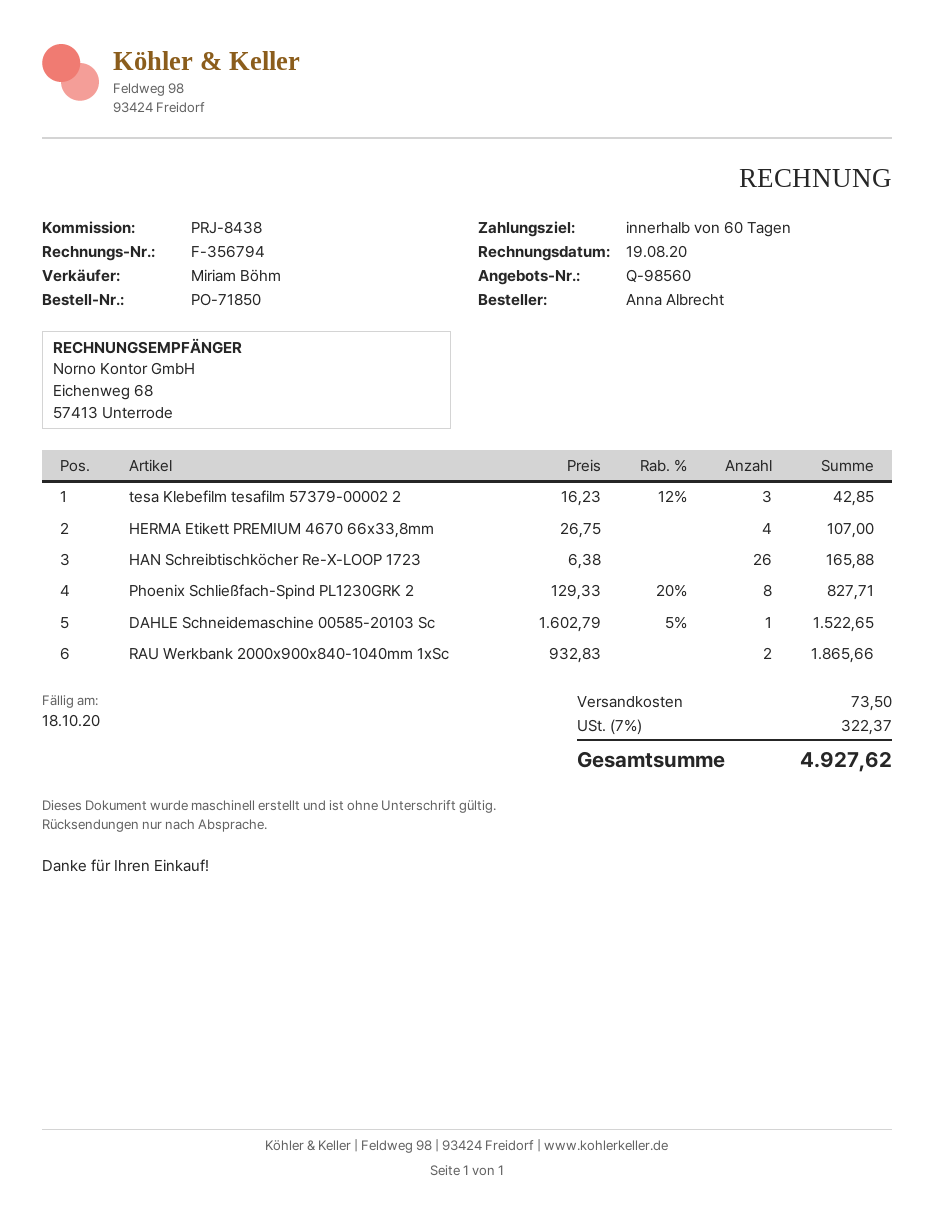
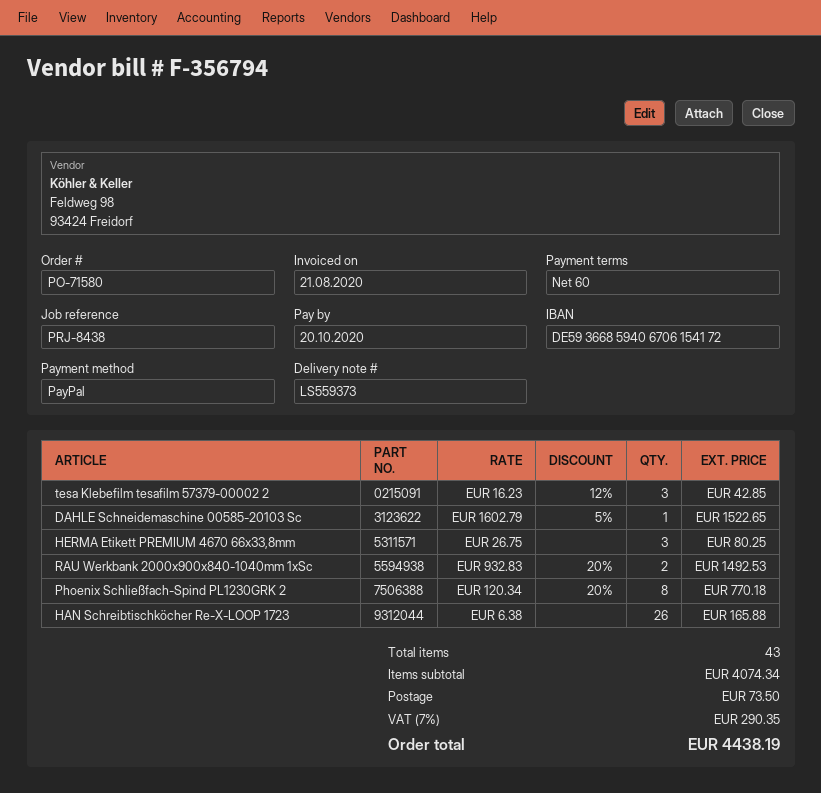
order number: PO-71850 -> PO-71580
invoice date: 2020-08-19 -> 2020-08-21
due date: 2020-10-18 -> 2020-10-20
HERMA Etikett PREMIUM 4670 66x33,8mm: 4 x 26.75 = 107.00 -> 3 x 26.75 = 80.25
Phoenix Schließfach-Spind PL1230GRK 2: 8 x 129.33 - 20% = 827.71 -> 8 x 120.34 - 20% = 770.18
RAU Werkbank 2000x900x840-1040mm 1xSc: 2 x 932.83 = 1865.66 -> 2 x 932.83 - 20% = 1492.53
tax: 7% = 322.37 -> 7% = 290.35
total: 4927.62 -> 4438.19

